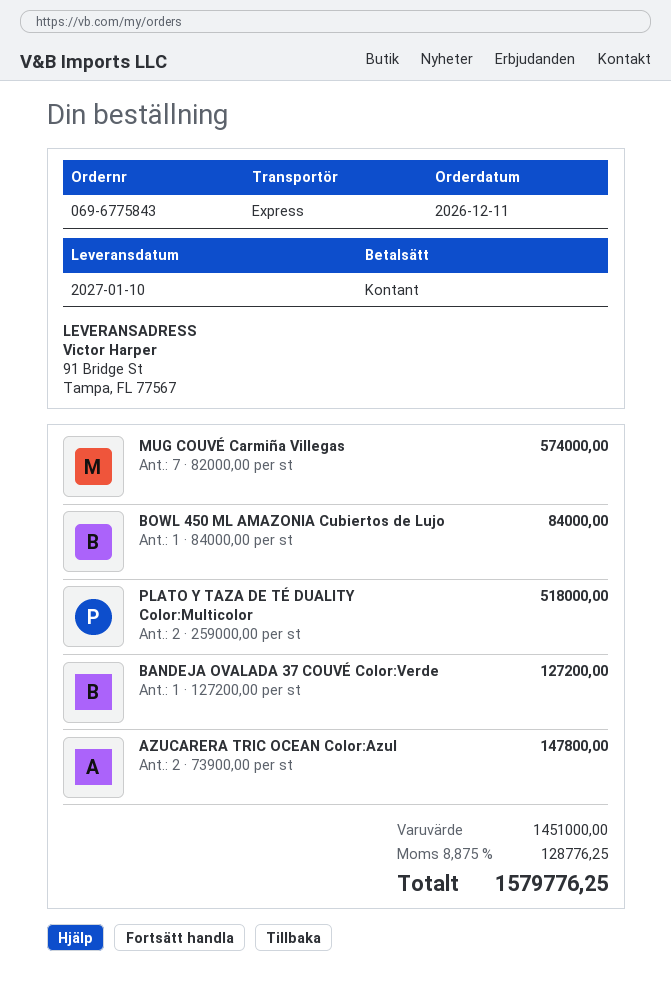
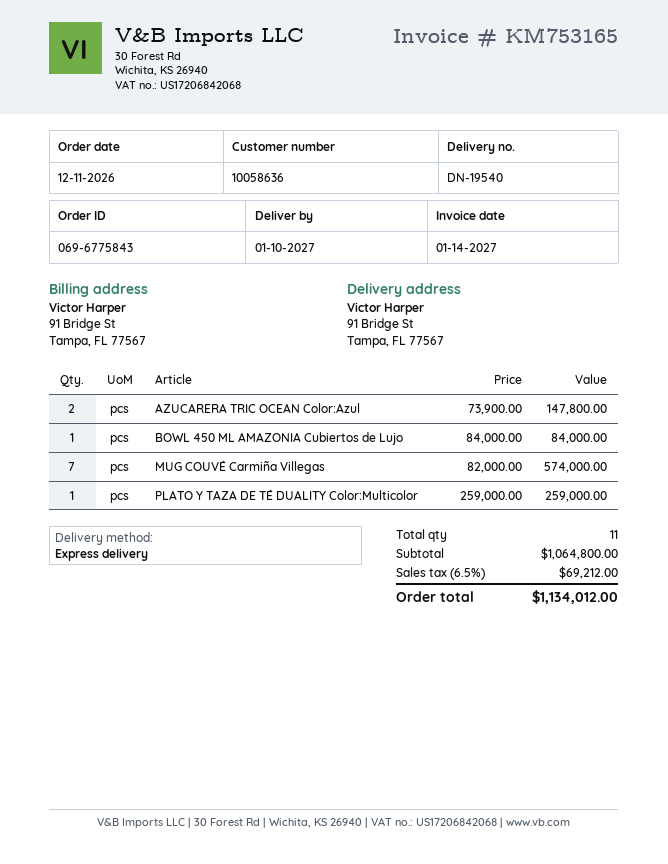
PLATO Y TAZA DE TÉ DUALITY Color:Multicolor: 2 x 259000.00 = 518000.00 -> 1 x 259000.00 = 259000.00
BANDEJA OVALADA 37 COUVÉ Color:Verde: 1 x 127200.00 = 127200.00 -> none
subtotal: 1451000.00 -> 1064800.00
tax: 8.875% = 128776.25 -> 6.5% = 69212.00
total: 1579776.25 -> 1134012.00

